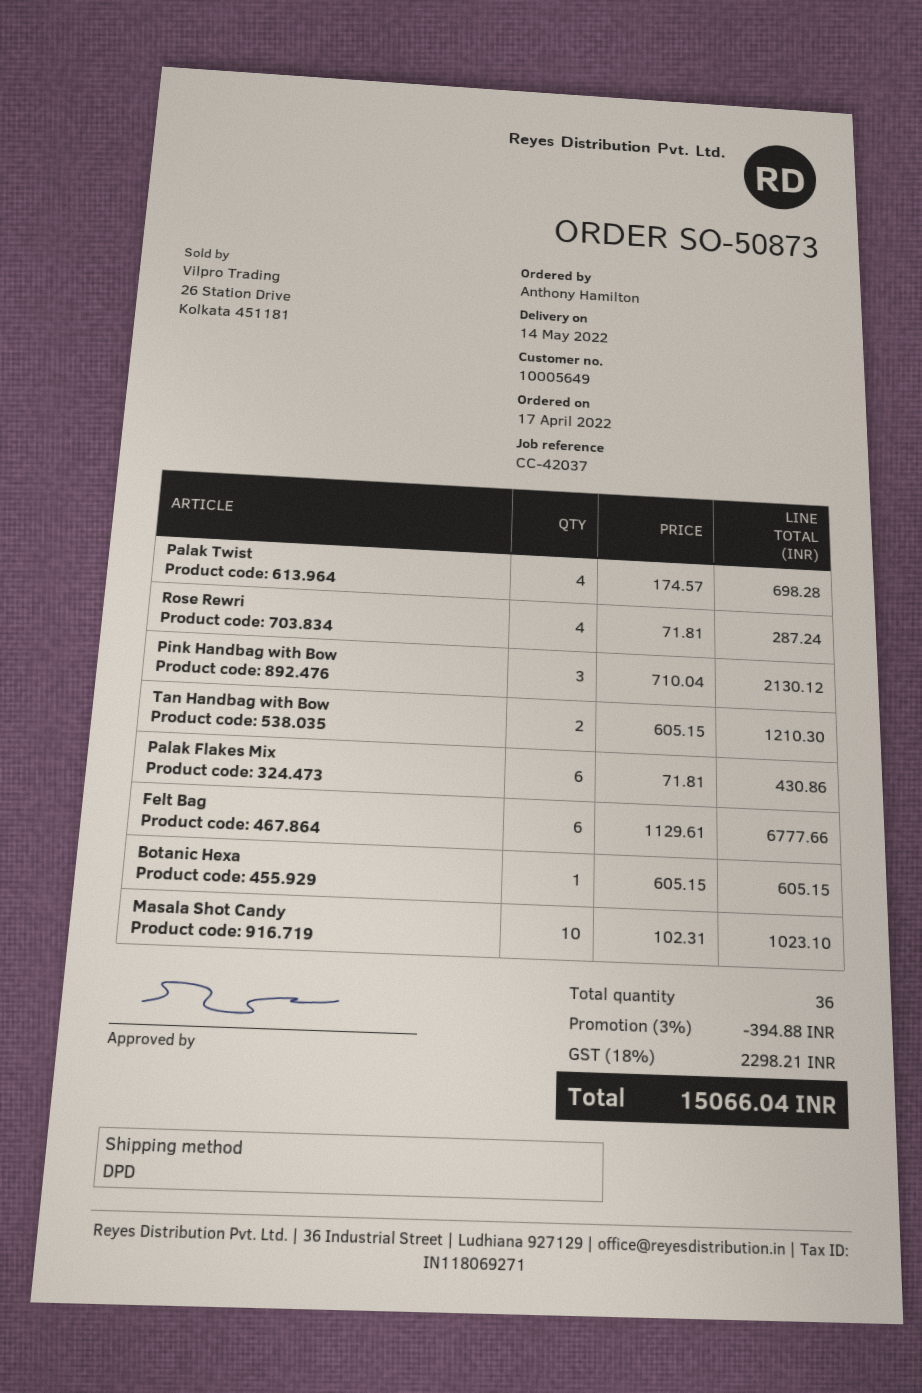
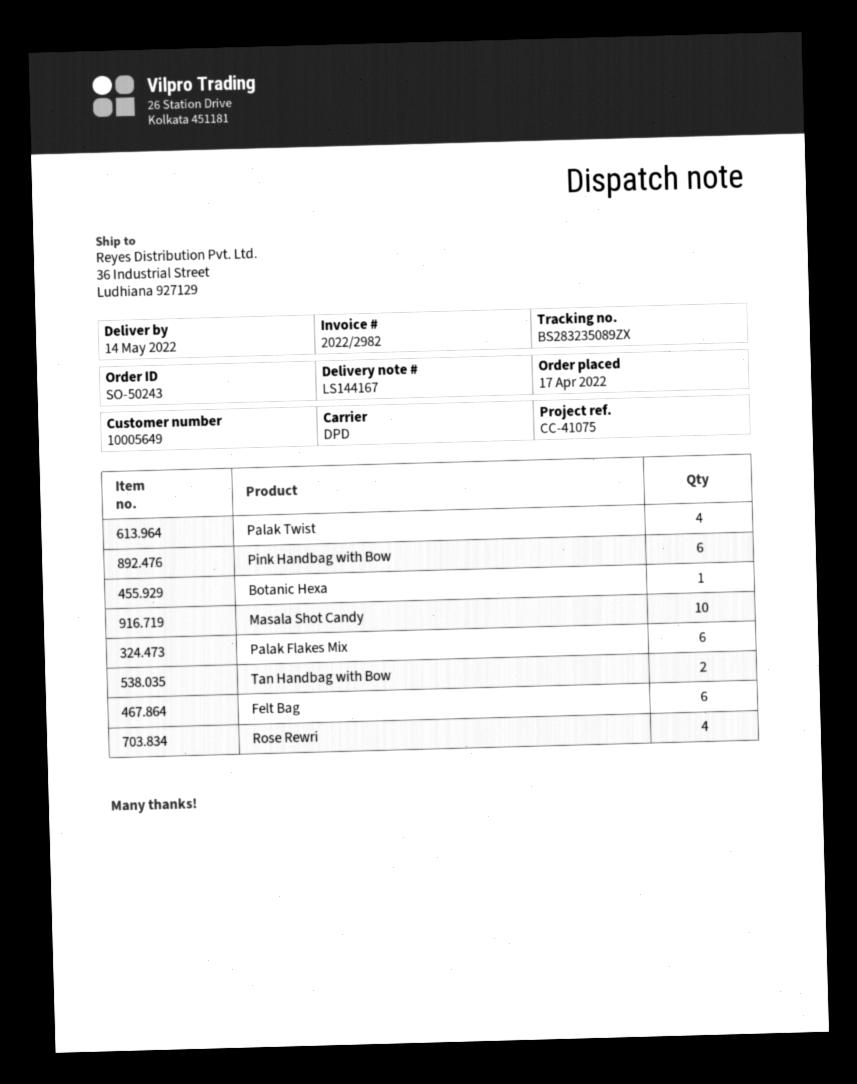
order number: SO-50873 -> SO-50243
reference: CC-42037 -> CC-41075
Pink Handbag with Bow: 3 -> 6

